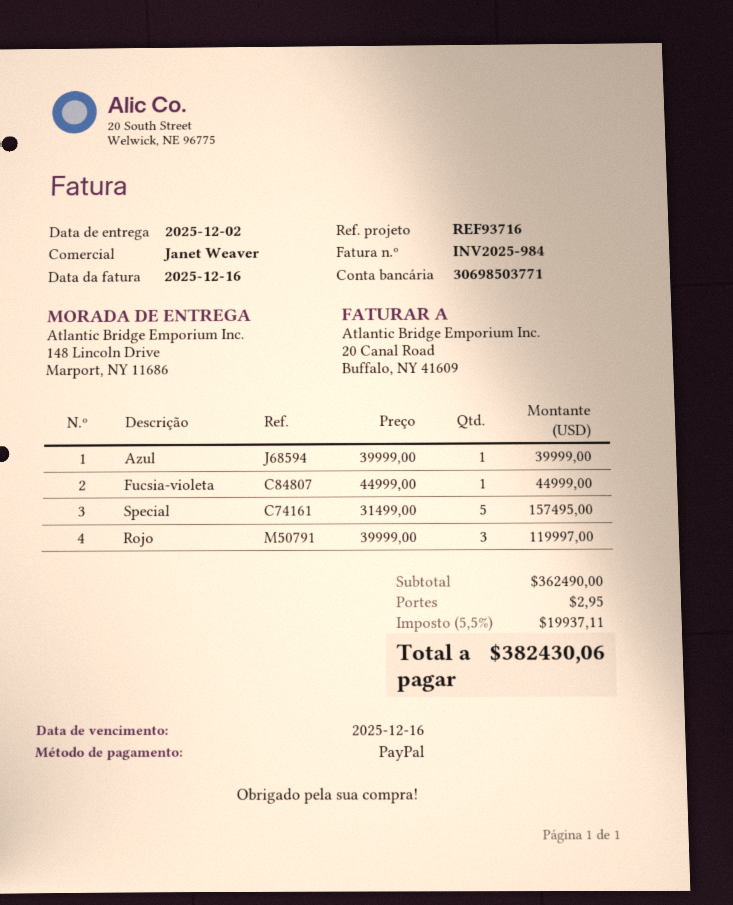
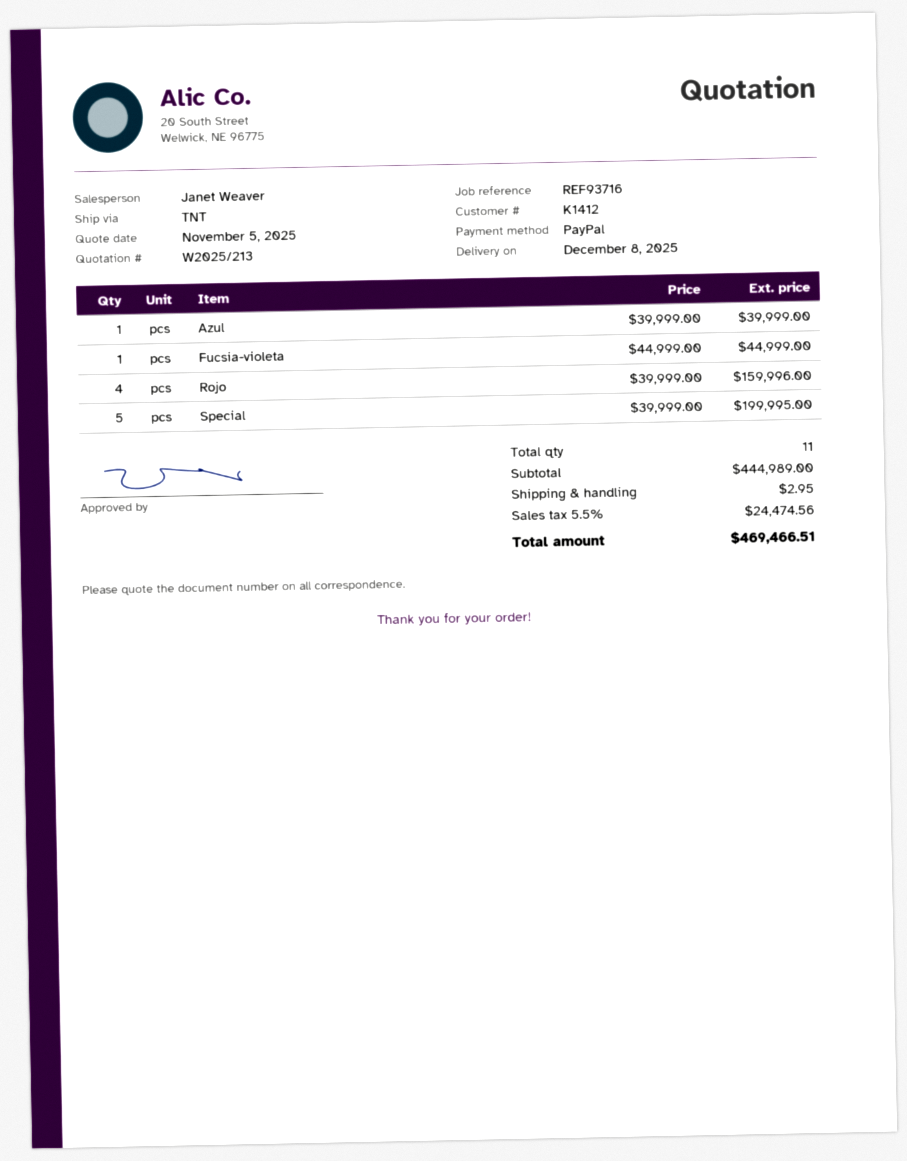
delivery date: 2025-12-02 -> 2025-12-08
Special: 5 x 31499.00 = 157495.00 -> 5 x 39999.00 = 199995.00
Rojo: 3 x 39999.00 = 119997.00 -> 4 x 39999.00 = 159996.00
subtotal: 362490.00 -> 444989.00
tax: 5.5% = 19937.11 -> 5.5% = 24474.56
total: 382430.06 -> 469466.51

